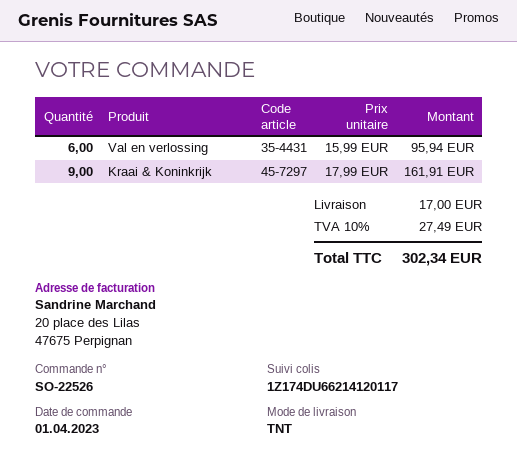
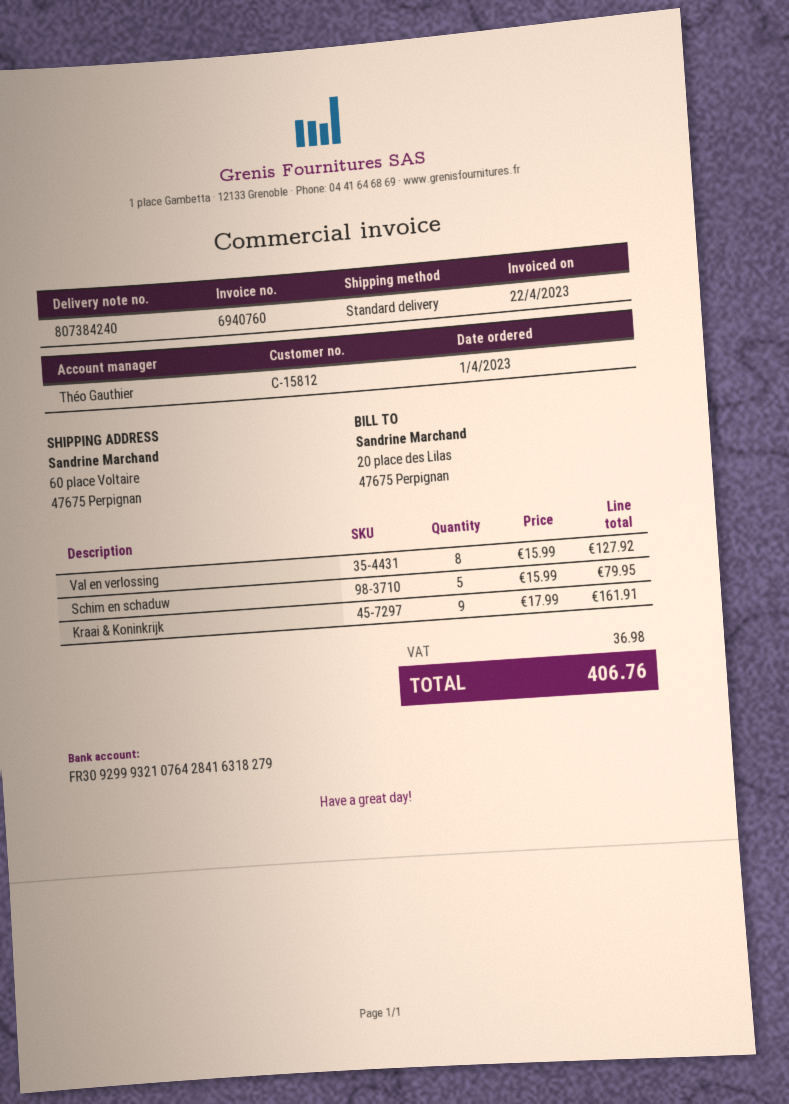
shipping method: TNT -> standard
Val en verlossing: 6 x 15.99 = 95.94 -> 8 x 15.99 = 127.92
Schim en schaduw: none -> 5 x 15.99 = 79.95
shipping: 17.00 -> none
tax: 27.49 -> 36.98
total: 302.34 -> 406.76

